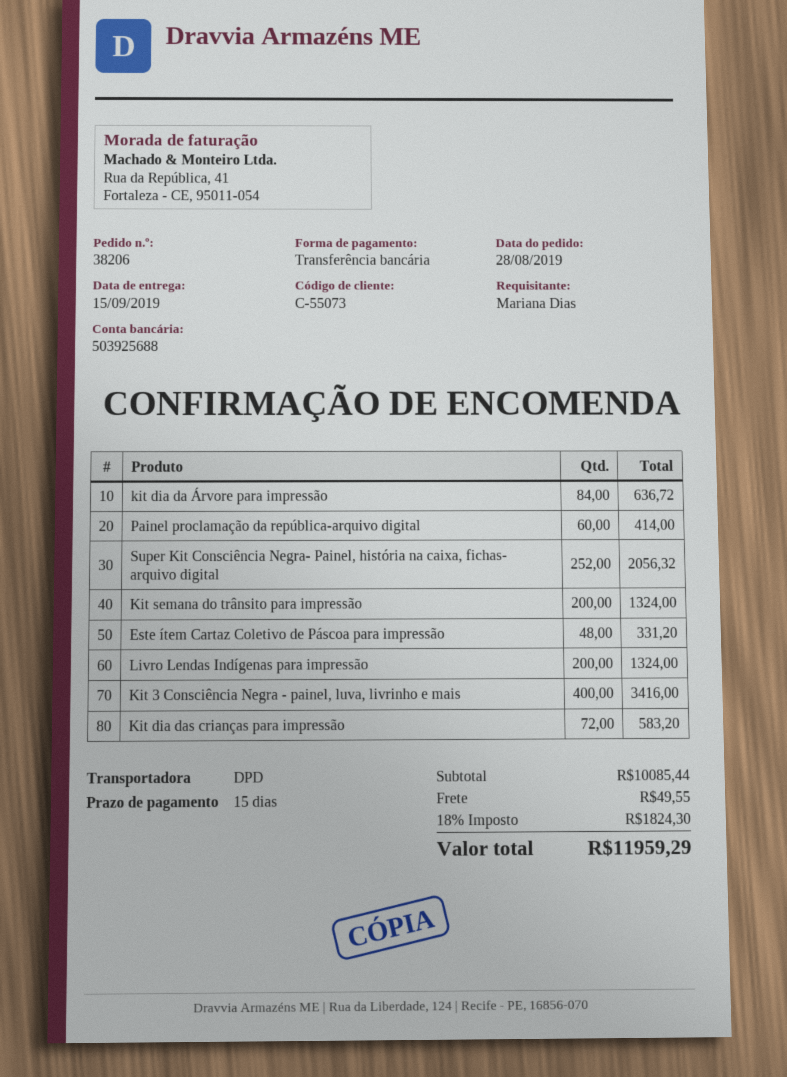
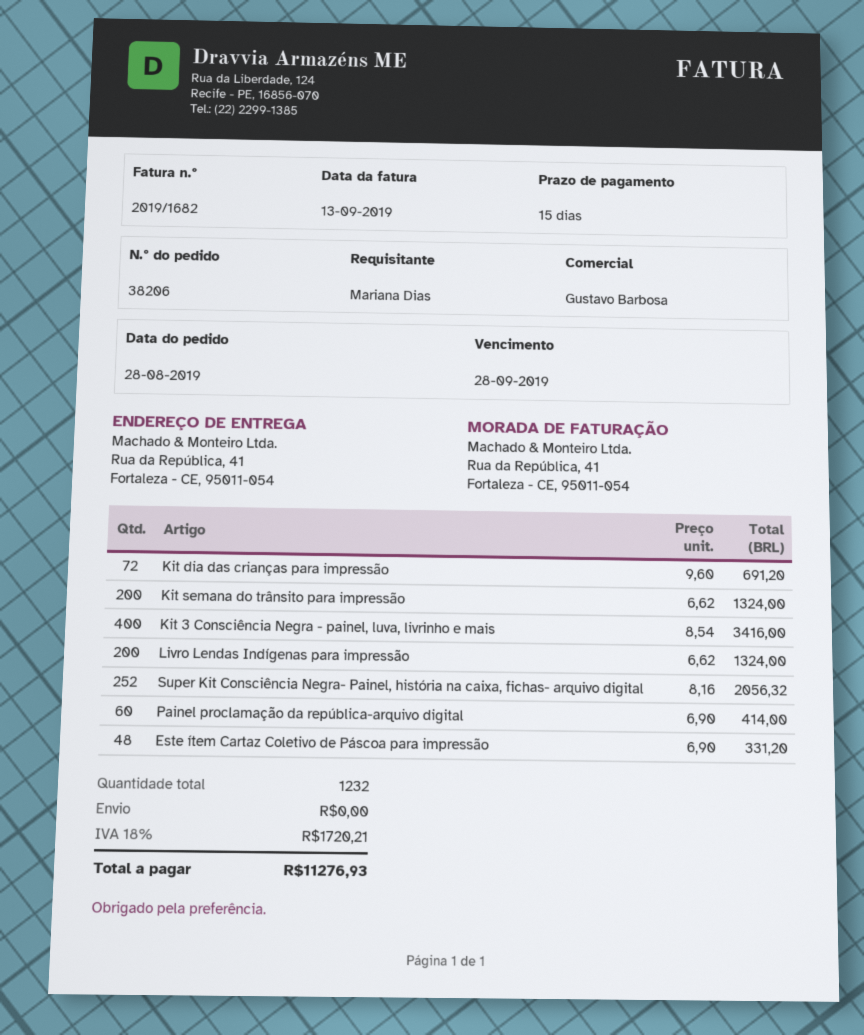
kit dia da Árvore para impressão: 84 for 636.72 -> none
Kit dia das crianças para impressão: 72 for 583.20 -> 72 for 691.20
shipping: 49.55 -> 0.00
tax: 18% = 1824.30 -> 18% = 1720.21
total: 11959.29 -> 11276.93

